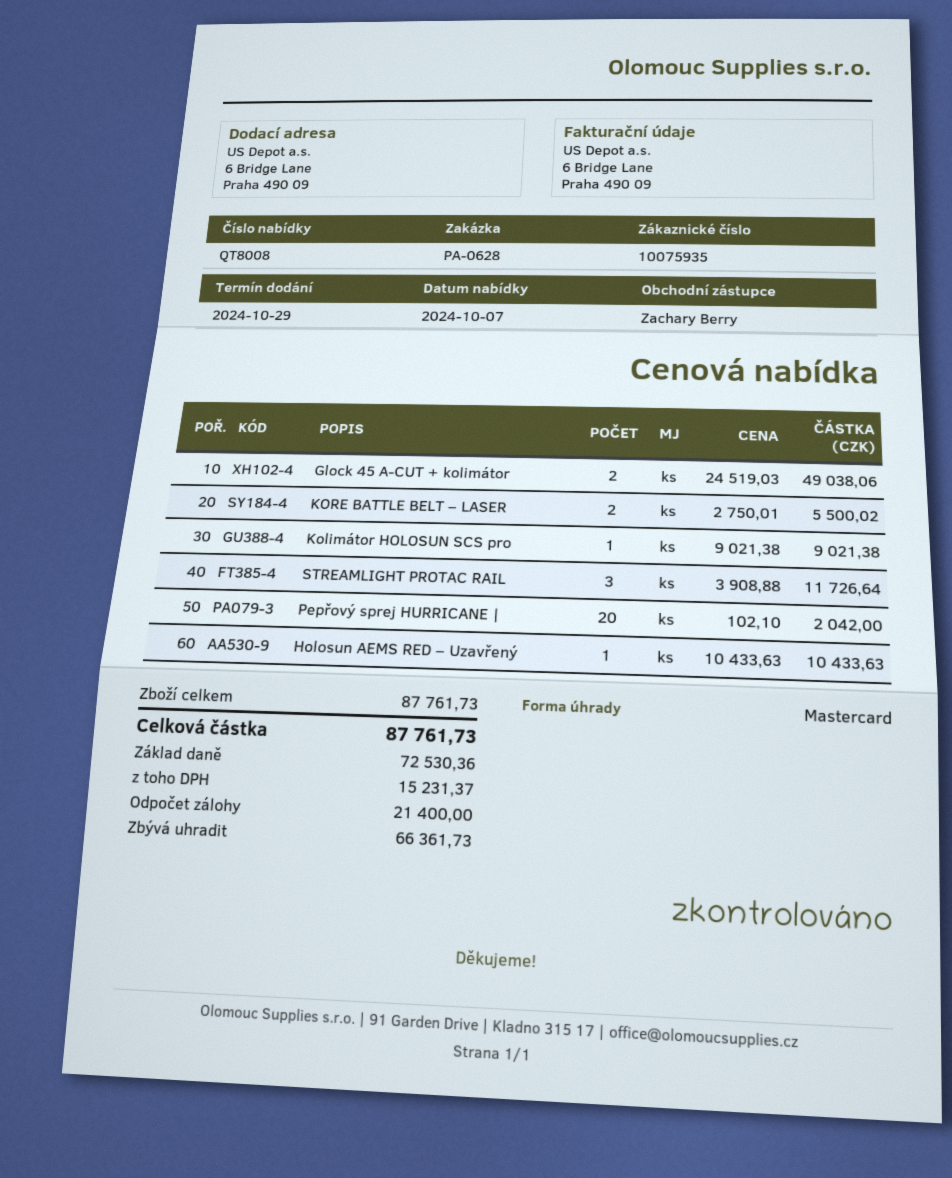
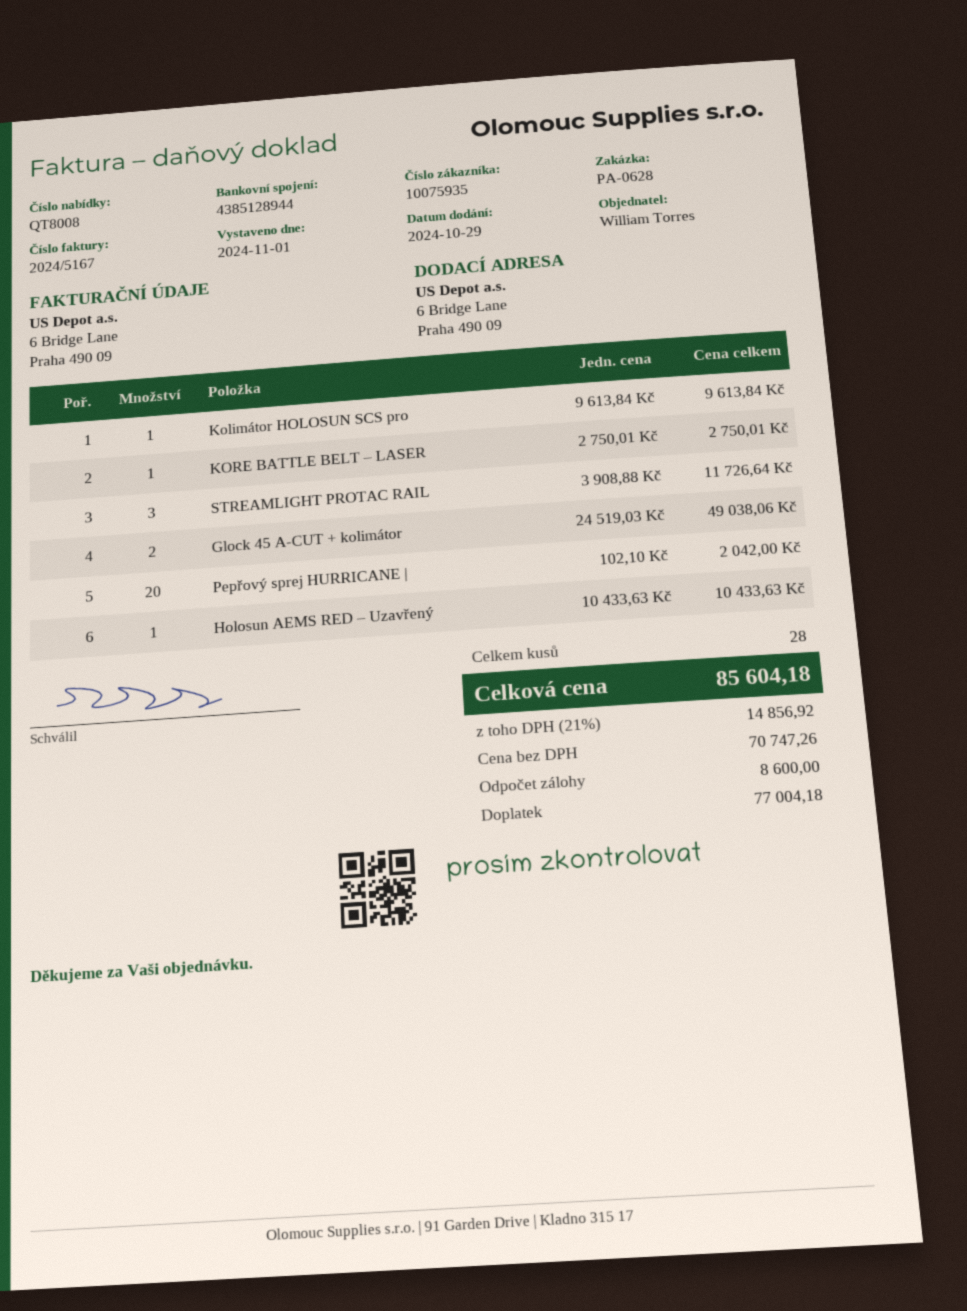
KORE BATTLE BELT – LASER: 2 x 2750.01 = 5500.02 -> 1 x 2750.01 = 2750.01
Kolimátor HOLOSUN SCS pro: 1 x 9021.38 = 9021.38 -> 1 x 9613.84 = 9613.84
net: 72530.36 -> 70747.26
tax: 15231.37 -> 14856.92
total: 87761.73 -> 85604.18
deposit: 21400.00 -> 8600.00
balance: 66361.73 -> 77004.18

